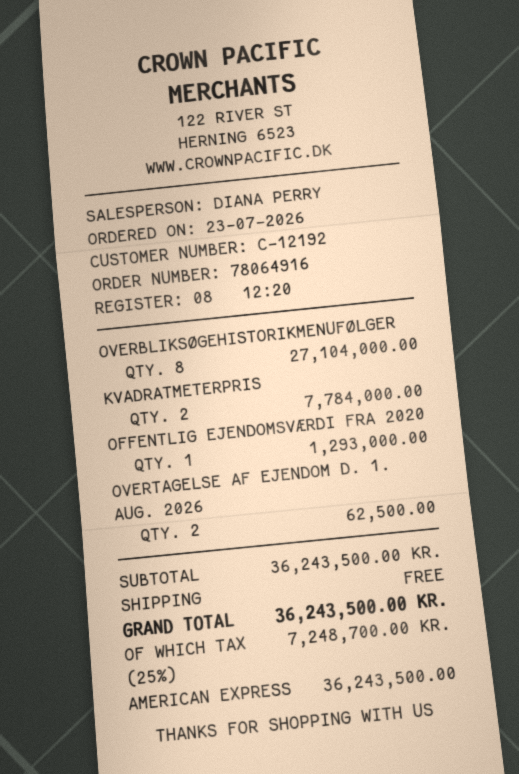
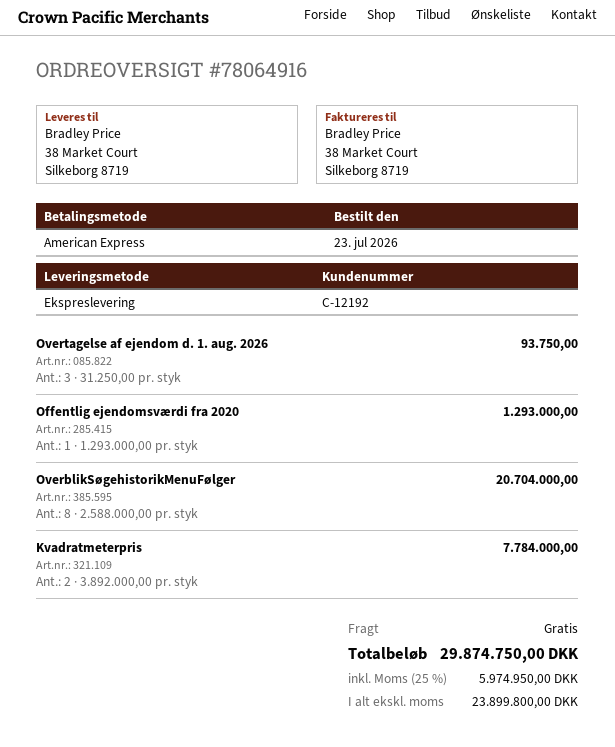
OVERBLIKSØGEHISTORIKMENUFØLGER: 8 for 27104000.00 -> 8 for 20704000.00
OVERTAGELSE AF EJENDOM D. 1. AUG. 2026: 2 for 62500.00 -> 3 for 93750.00
tax: 25% = 7248700.00 -> 25% = 5974950.00
total: 36243500.00 -> 29874750.00

